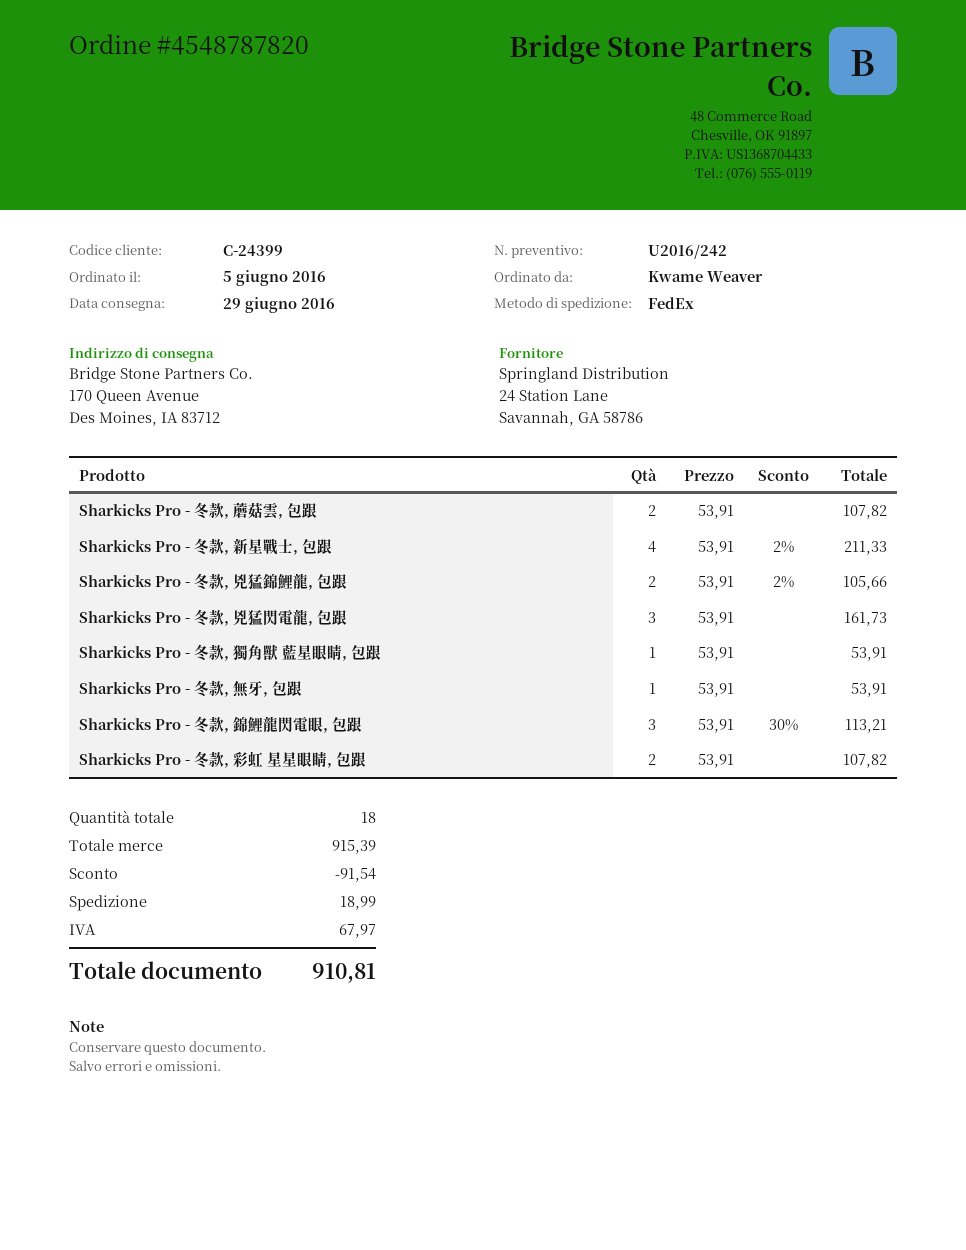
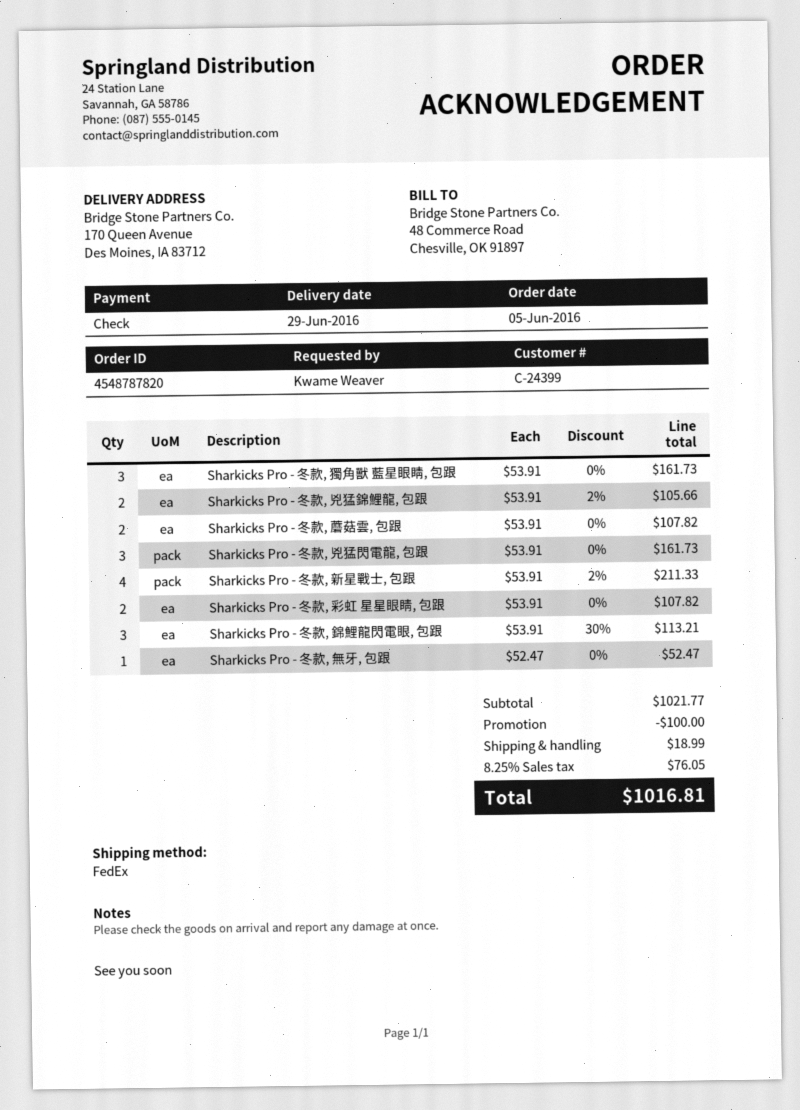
Sharkicks Pro - 冬款, 獨角獸 藍星眼睛, 包跟: 1 x 53.91 = 53.91 -> 3 x 53.91 = 161.73
Sharkicks Pro - 冬款, 無牙, 包跟: 1 x 53.91 = 53.91 -> 1 x 52.47 = 52.47
subtotal: 915.39 -> 1021.77
discount: 91.54 -> 100.00
tax: 67.97 -> 76.05
total: 910.81 -> 1016.81

